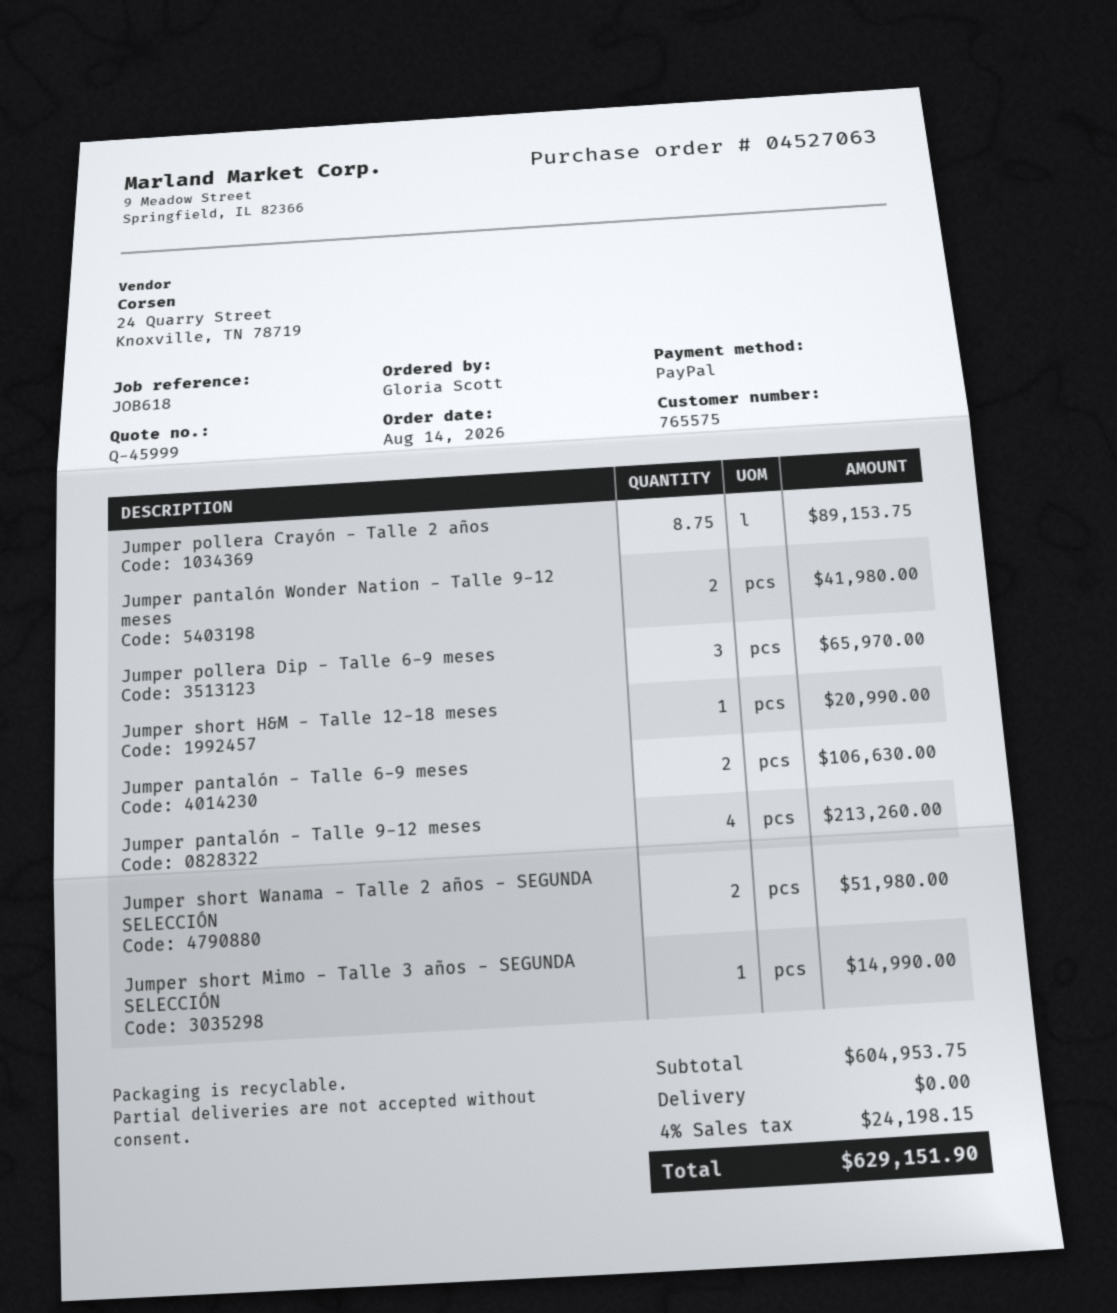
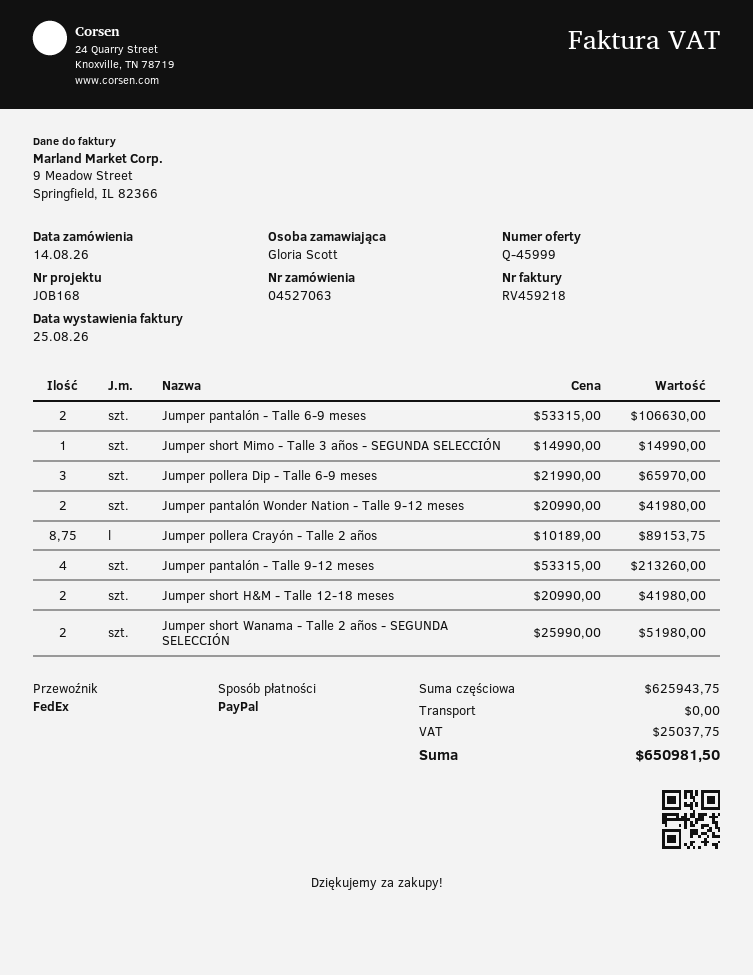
reference: JOB618 -> JOB168
Jumper short H&M - Talle 12-18 meses: 1 for 20990.00 -> 2 for 41980.00
subtotal: 604953.75 -> 625943.75
tax: 24198.15 -> 25037.75
total: 629151.90 -> 650981.50

